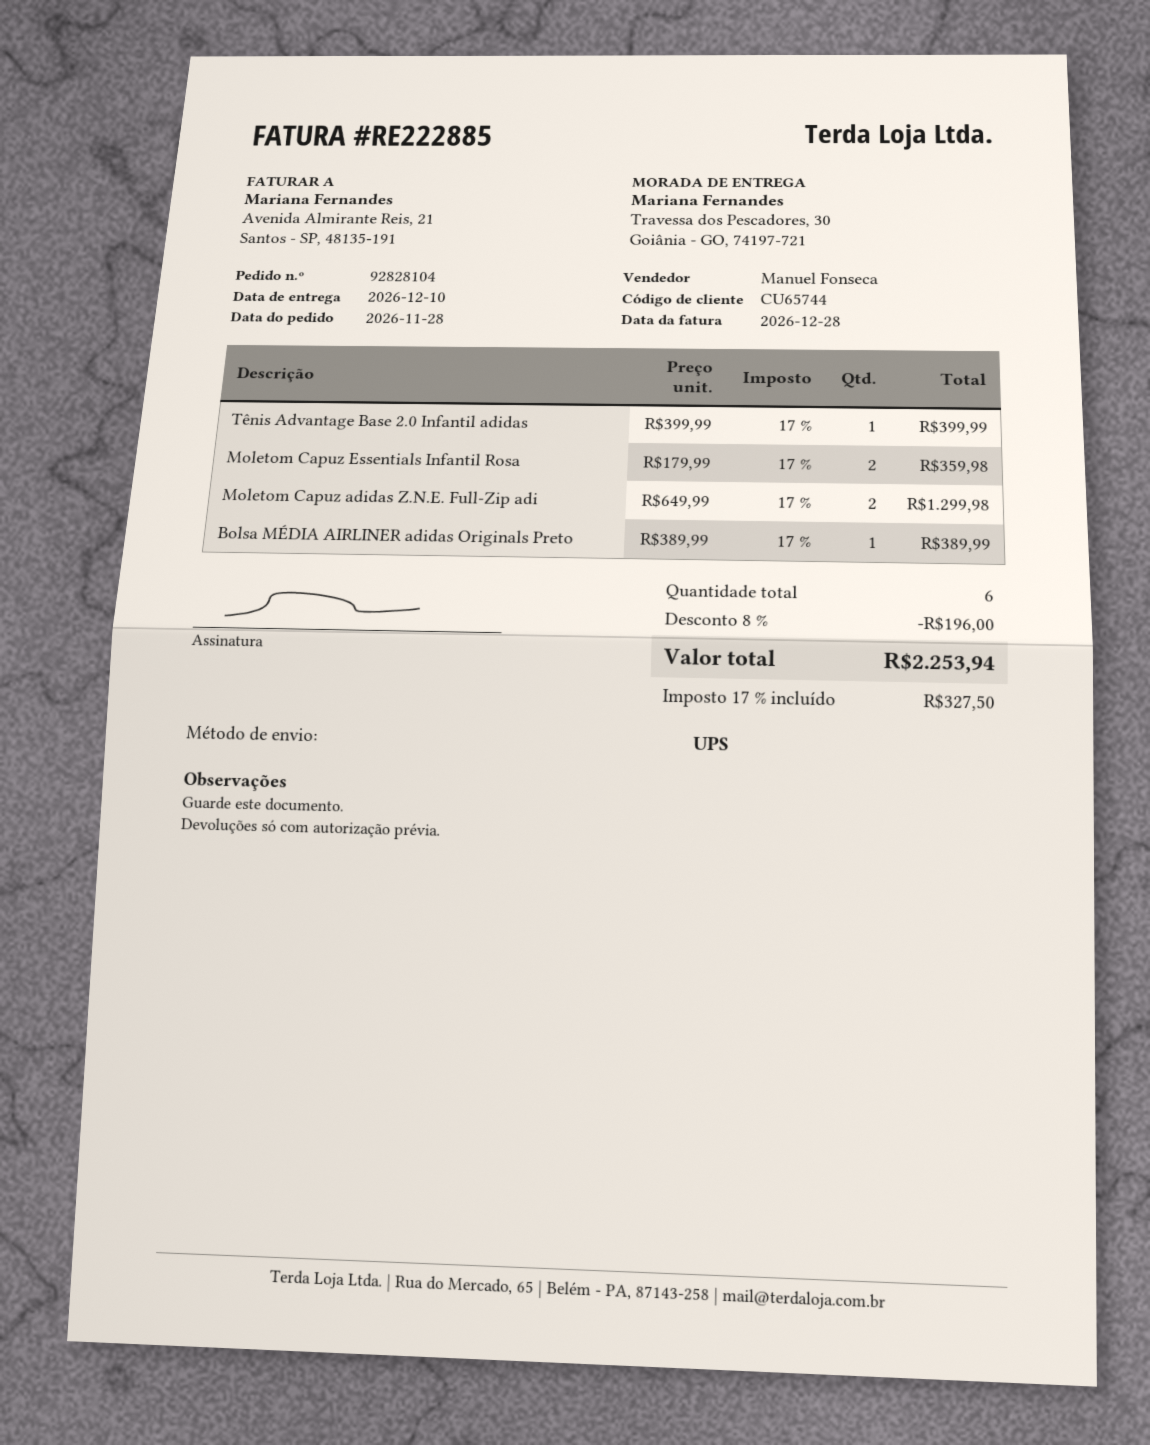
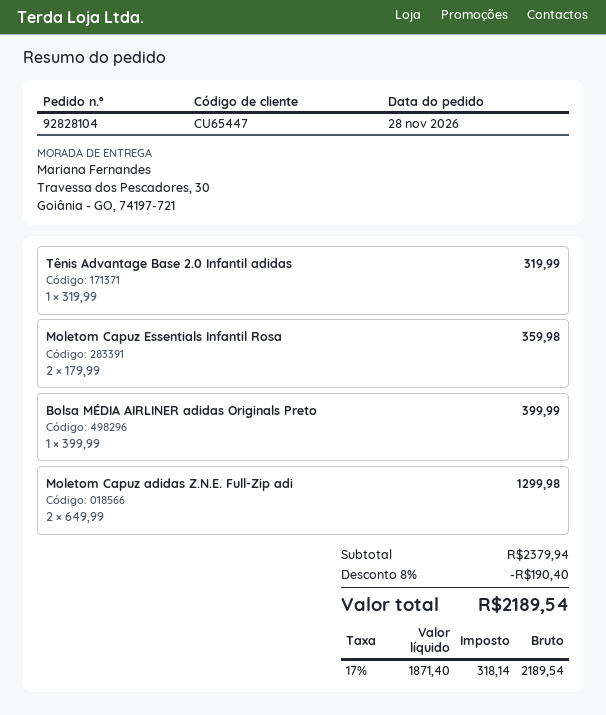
customer number: CU65744 -> CU65447
Tênis Advantage Base 2.0 Infantil adidas: 1 x 399.99 = 399.99 -> 1 x 319.99 = 319.99
Bolsa MÉDIA AIRLINER adidas Originals Preto: 1 x 389.99 = 389.99 -> 1 x 399.99 = 399.99
discount: 8% = 196.00 -> 8% = 190.40
tax: 17% = 327.50 -> 17% = 318.14
total: 2253.94 -> 2189.54

